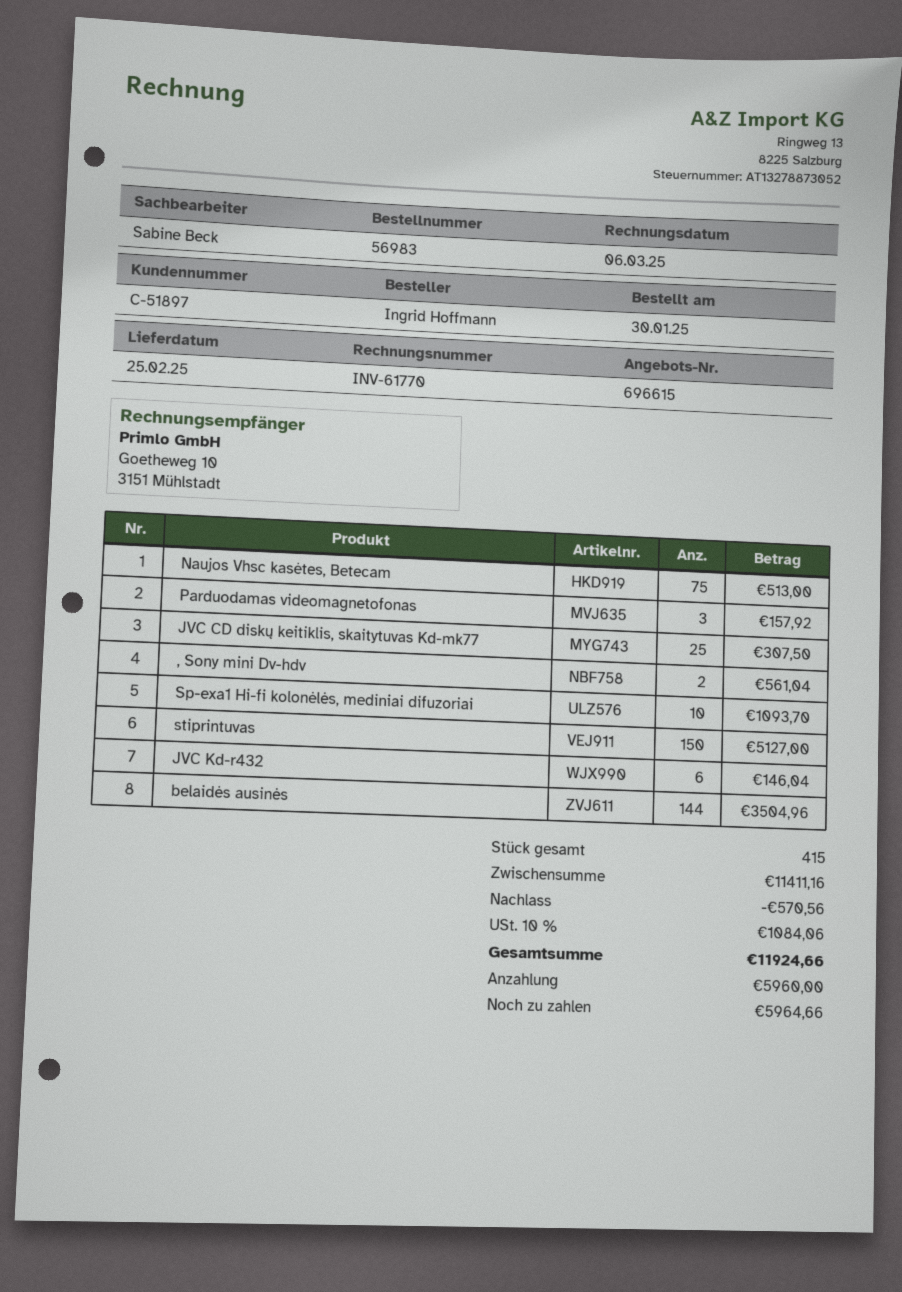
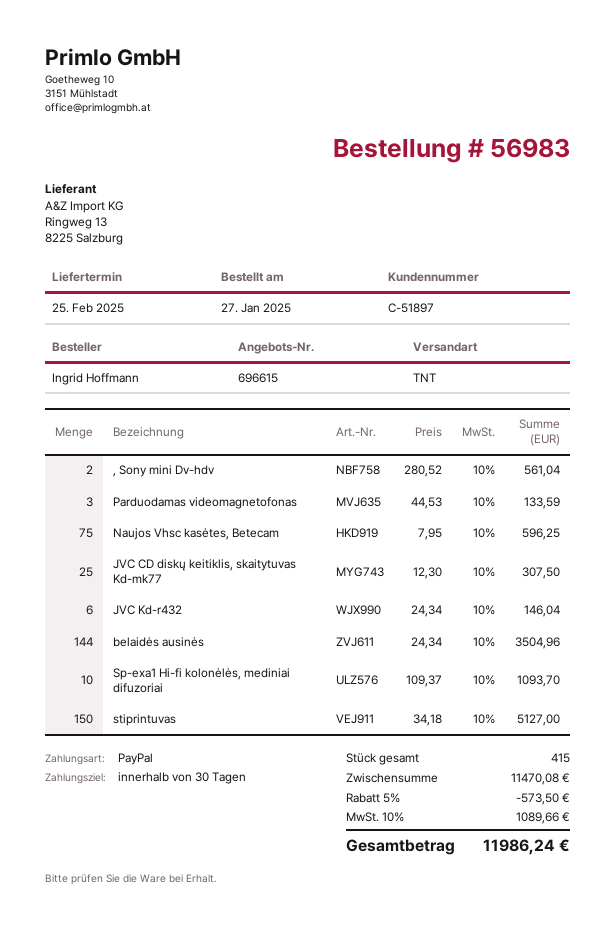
order date: 2025-01-30 -> 2025-01-27
Naujos Vhsc kasėtes, Betecam: 75 for 513.00 -> 75 for 596.25
Parduodamas videomagnetofonas: 3 for 157.92 -> 3 for 133.59
subtotal: 11411.16 -> 11470.08
discount: 570.56 -> 573.50
tax: 10% = 1084.06 -> 10% = 1089.66
total: 11924.66 -> 11986.24

